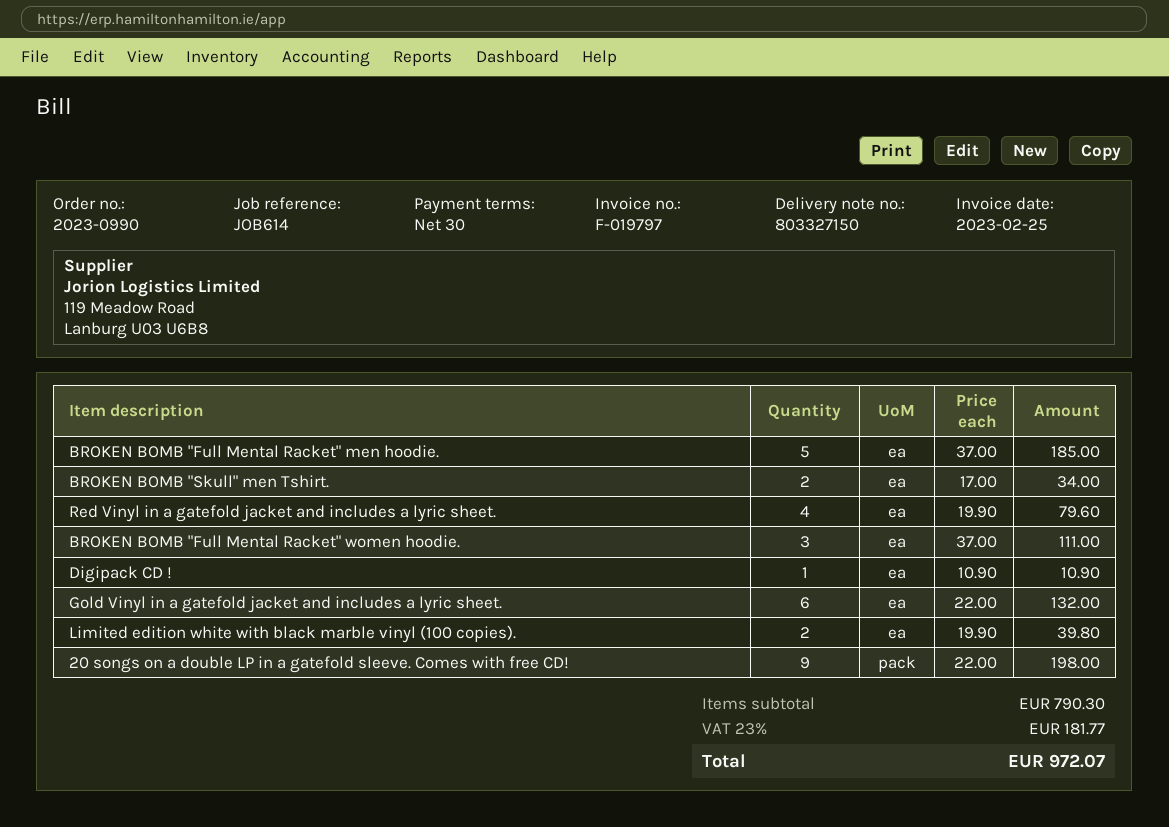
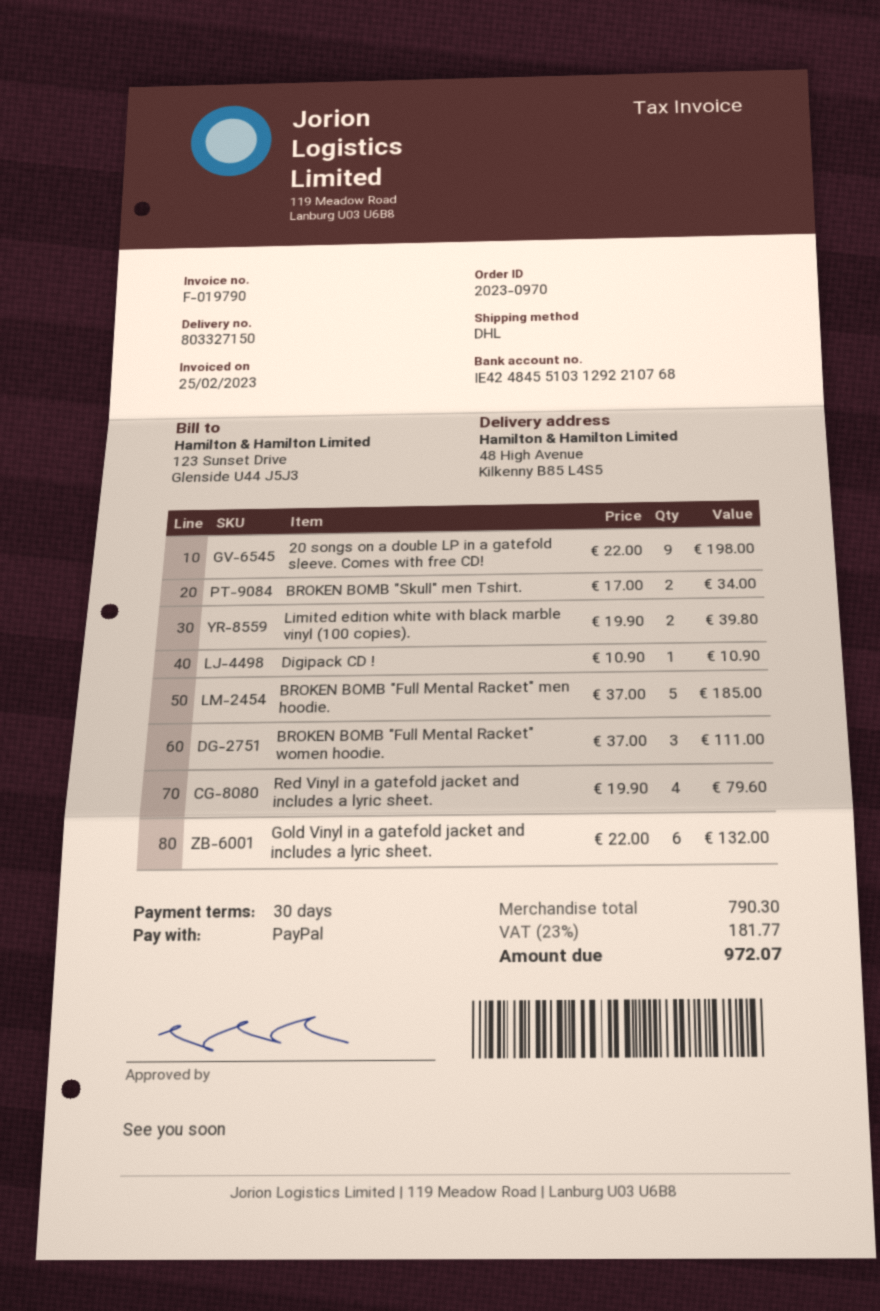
order number: 2023-0990 -> 2023-0970
invoice number: F-019797 -> F-019790

